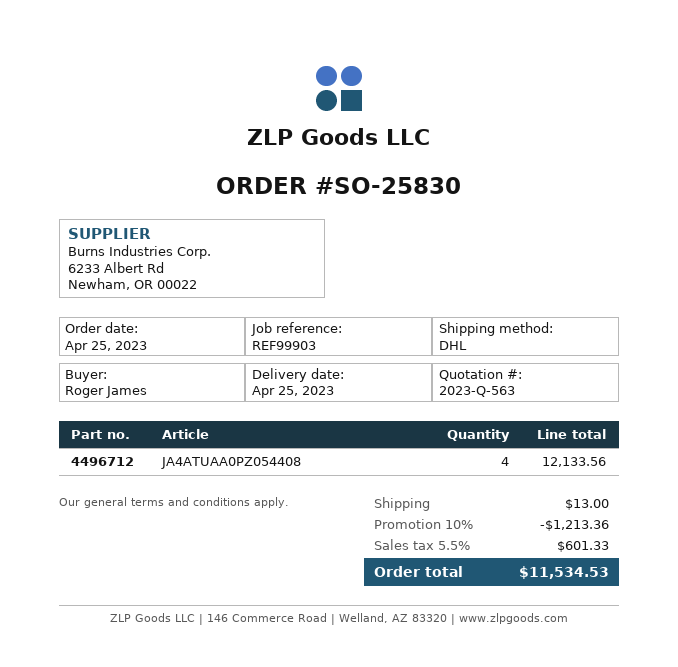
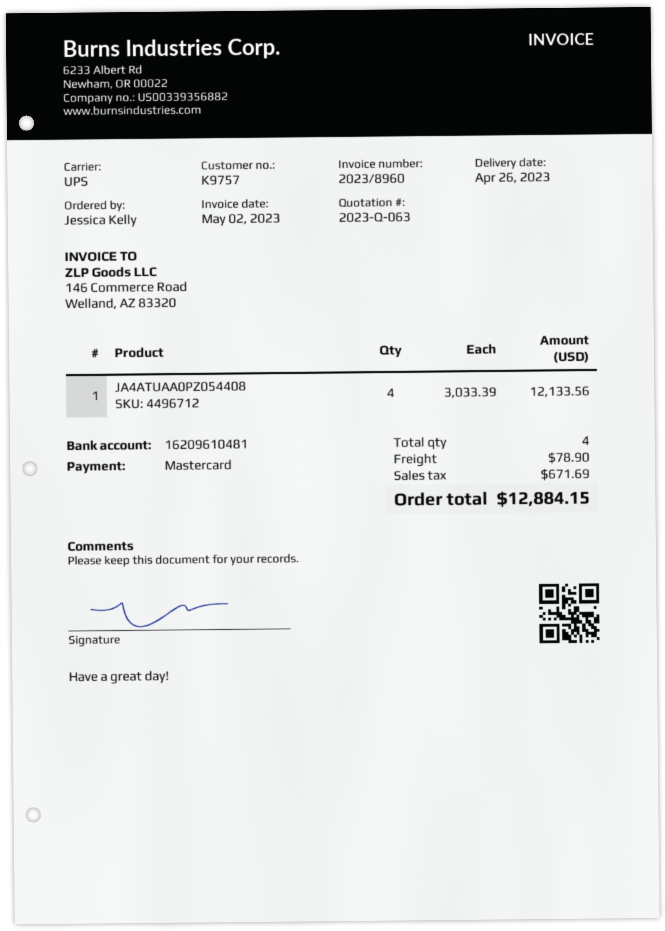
quote number: 2023-Q-563 -> 2023-Q-063
delivery date: 2023-04-25 -> 2023-04-26
ordered by: Roger James -> Jessica Kelly
shipping method: DHL -> UPS
discount: 10% = 1213.36 -> none
shipping: 13.00 -> 78.90
tax: 601.33 -> 671.69
total: 11534.53 -> 12884.15

